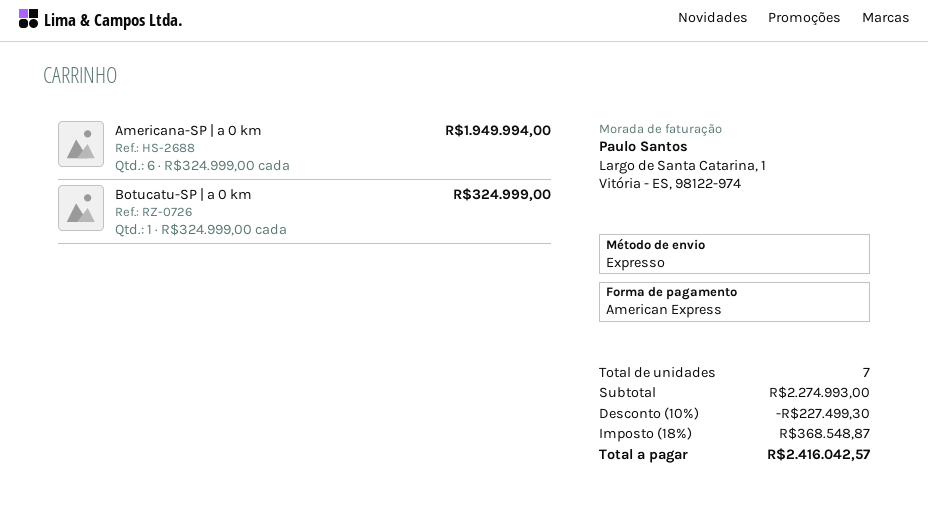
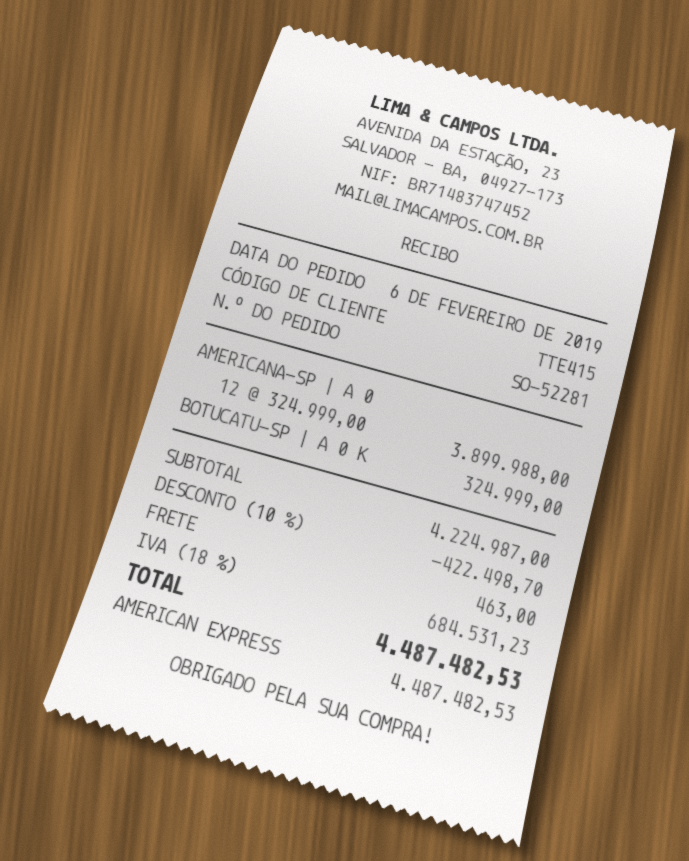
Americana-SP | a 0 km: 6 x 324999.00 = 1949994.00 -> 12 x 324999.00 = 3899988.00
subtotal: 2274993.00 -> 4224987.00
discount: 10% = 227499.30 -> 10% = 422498.70
shipping: none -> 463.00
tax: 18% = 368548.87 -> 18% = 684531.23
total: 2416042.57 -> 4487482.53

